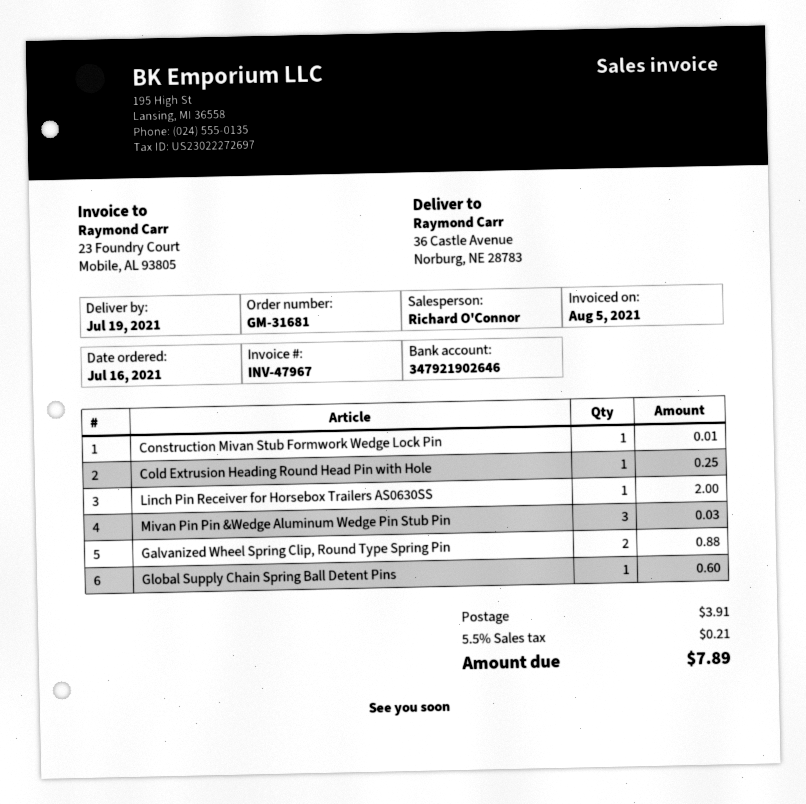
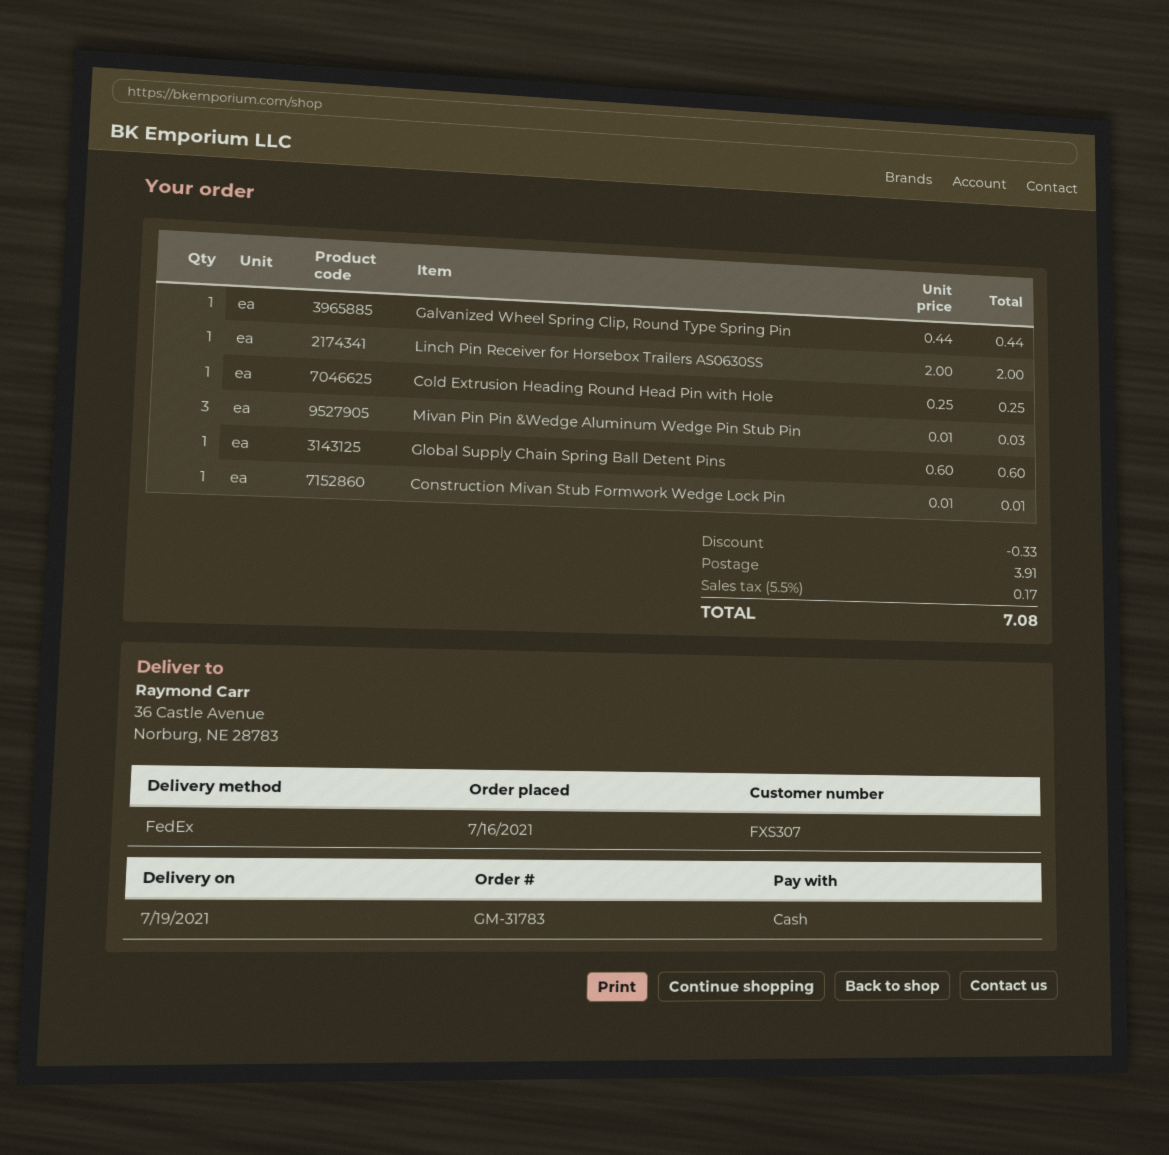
order number: GM-31681 -> GM-31783
Galvanized Wheel Spring Clip, Round Type Spring Pin: 2 for 0.88 -> 1 for 0.44
discount: none -> 0.33
tax: 5.5% = 0.21 -> 5.5% = 0.17
total: 7.89 -> 7.08

